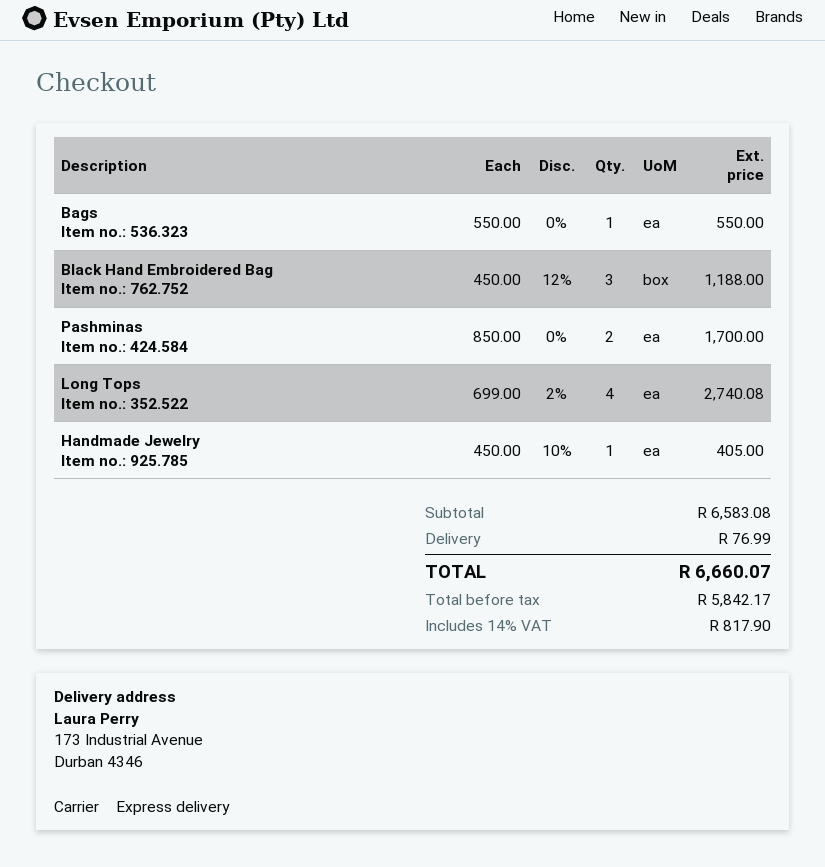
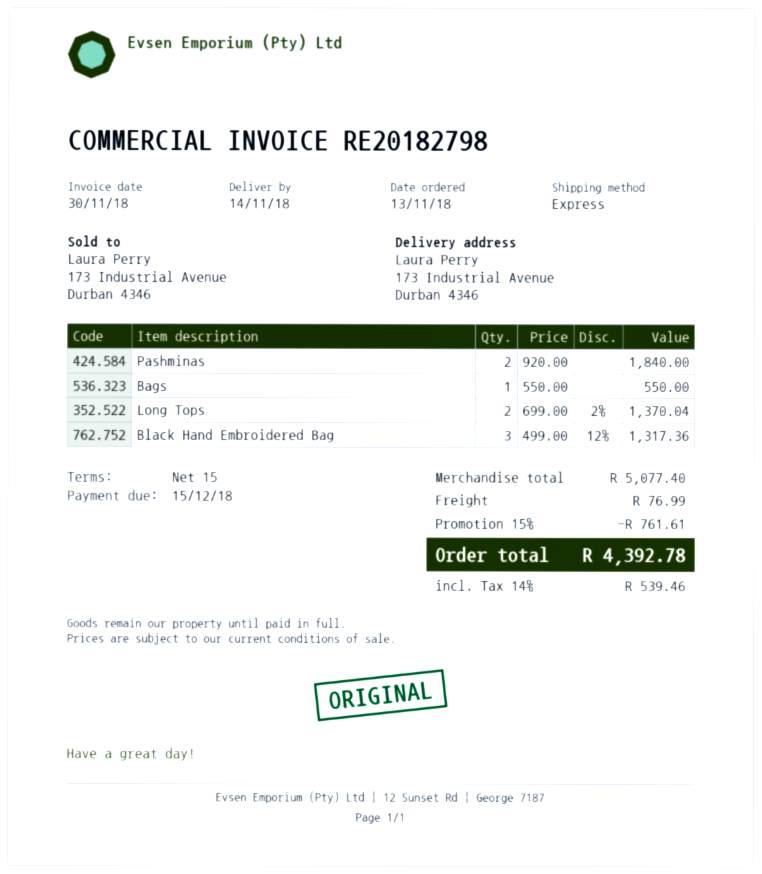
Black Hand Embroidered Bag: 3 x 450.00 - 12% = 1188.00 -> 3 x 499.00 - 12% = 1317.36
Pashminas: 2 x 850.00 = 1700.00 -> 2 x 920.00 = 1840.00
Long Tops: 4 x 699.00 - 2% = 2740.08 -> 2 x 699.00 - 2% = 1370.04
Handmade Jewelry: 1 x 450.00 - 10% = 405.00 -> none
subtotal: 6583.08 -> 5077.40
discount: none -> 15% = 761.61
tax: 14% = 817.90 -> 14% = 539.46
total: 6660.07 -> 4392.78

